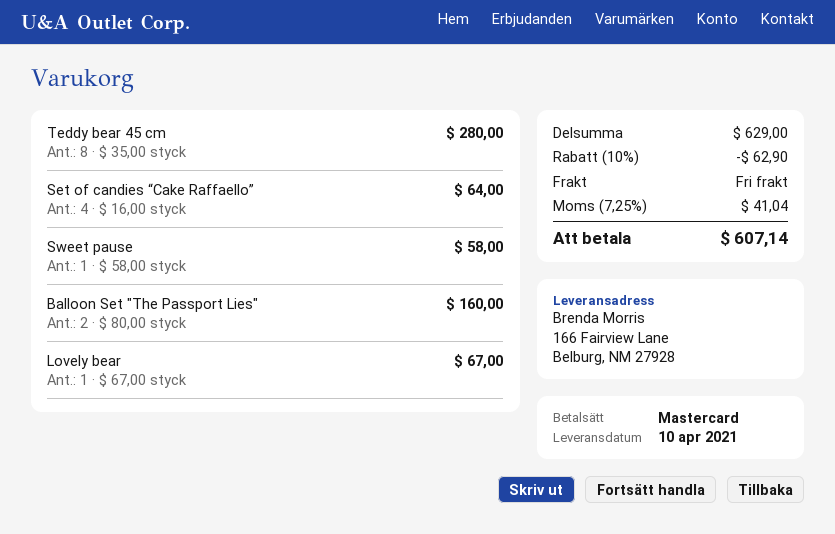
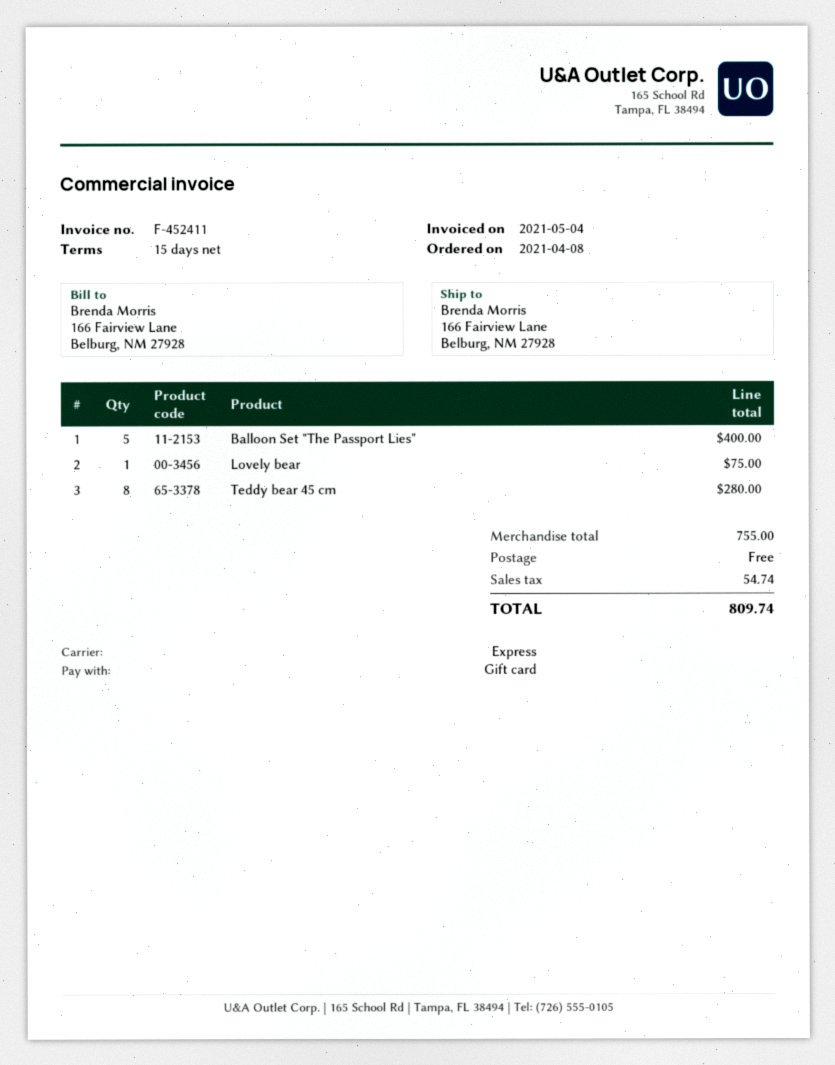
payment method: Mastercard -> gift card
Set of candies “Cake Raffaello”: 4 for 64.00 -> none
Sweet pause: 1 for 58.00 -> none
Balloon Set "The Passport Lies": 2 for 160.00 -> 5 for 400.00
Lovely bear: 1 for 67.00 -> 1 for 75.00
subtotal: 629.00 -> 755.00
discount: 10% = 62.90 -> none
tax: 41.04 -> 54.74
total: 607.14 -> 809.74

